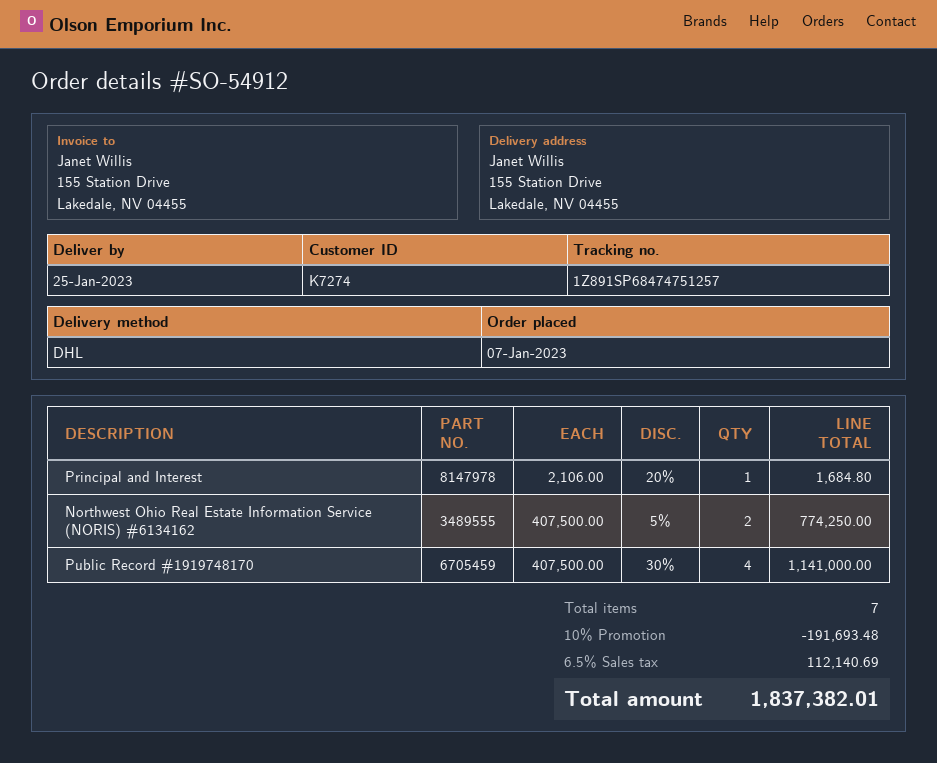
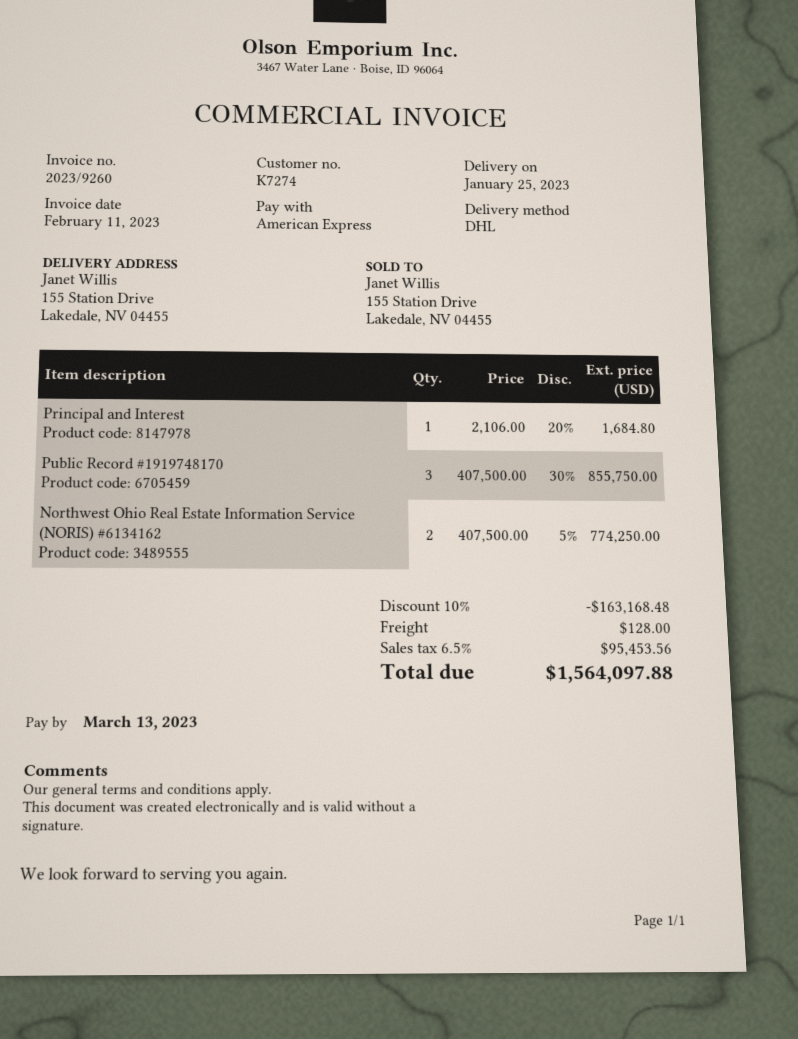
Public Record #1919748170: 4 x 407500.00 - 30% = 1141000.00 -> 3 x 407500.00 - 30% = 855750.00
discount: 10% = 191693.48 -> 10% = 163168.48
shipping: none -> 128.00
tax: 6.5% = 112140.69 -> 6.5% = 95453.56
total: 1837382.01 -> 1564097.88

